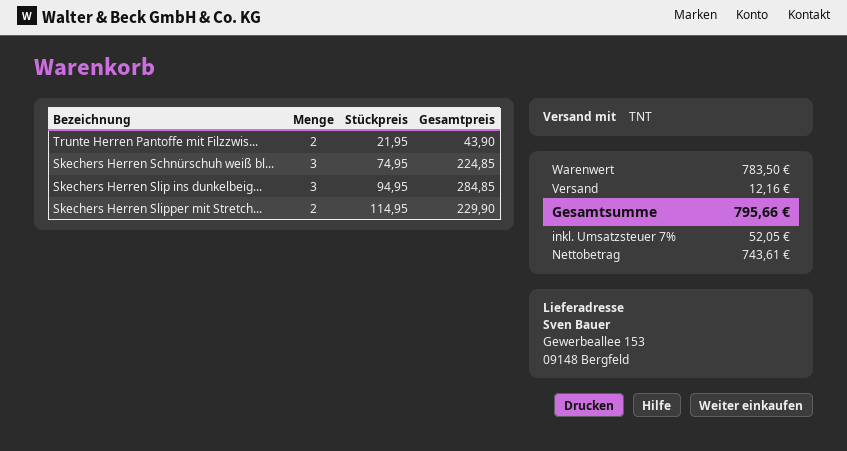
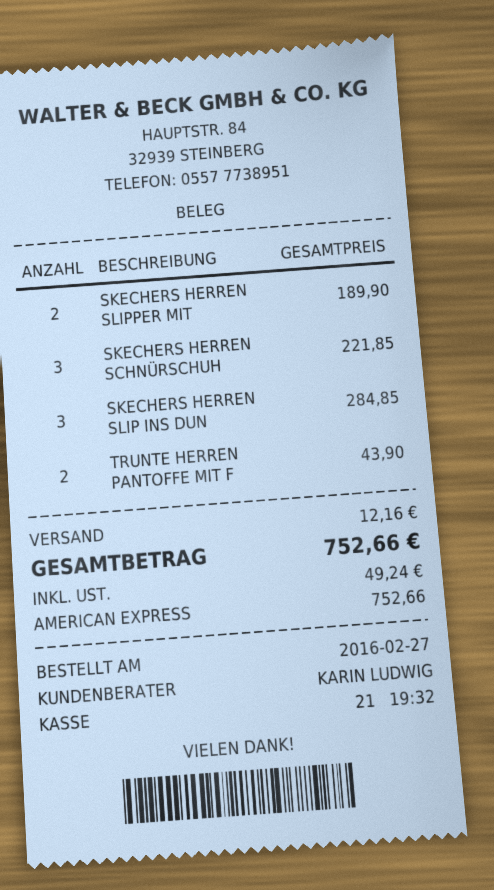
Skechers Herren Schnürschuh weiß bl...: 3 for 224.85 -> 3 for 221.85
Skechers Herren Slipper mit Stretch...: 2 for 229.90 -> 2 for 189.90
tax: 52.05 -> 49.24
total: 795.66 -> 752.66

